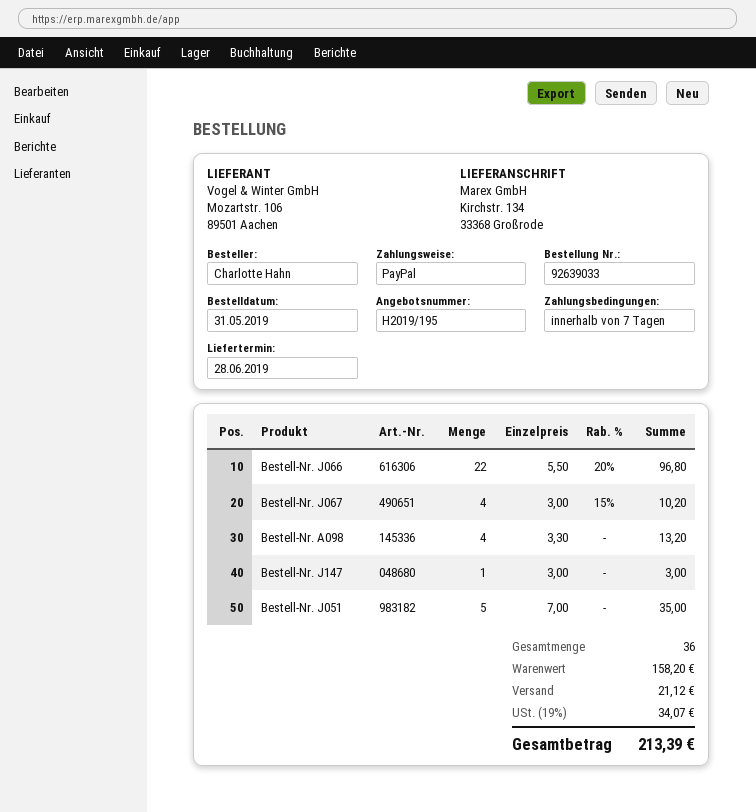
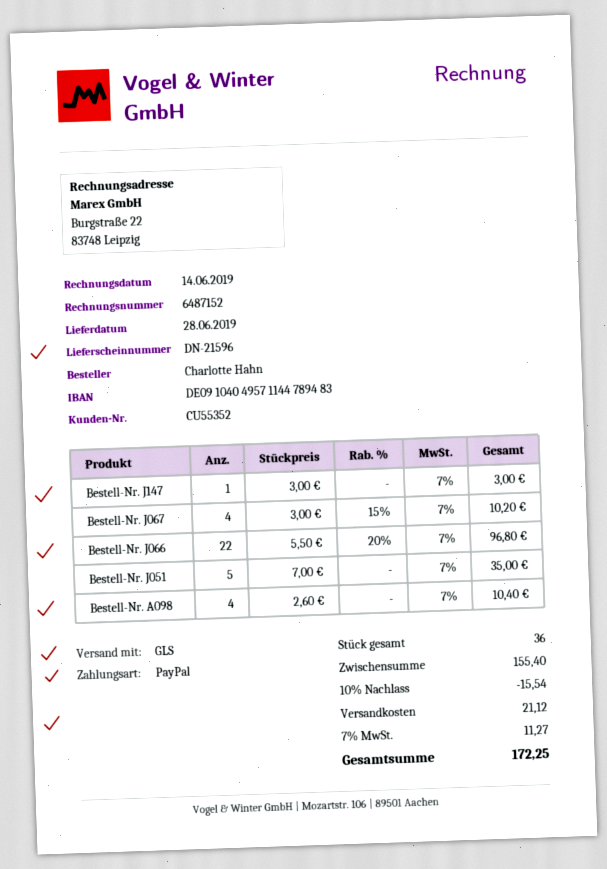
Bestell-Nr. A098: 4 x 3.30 = 13.20 -> 4 x 2.60 = 10.40
subtotal: 158.20 -> 155.40
discount: none -> 10% = 15.54
tax: 19% = 34.07 -> 7% = 11.27
total: 213.39 -> 172.25

